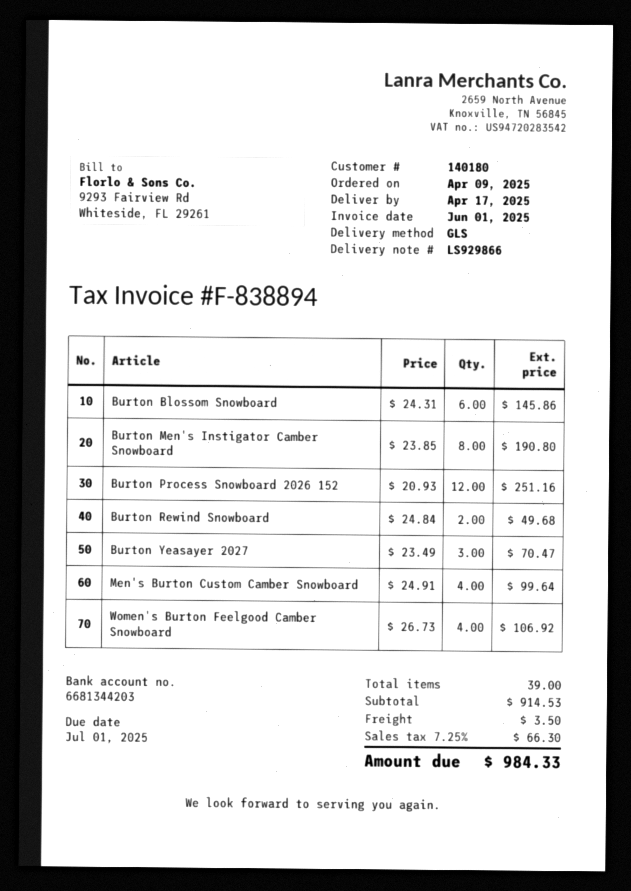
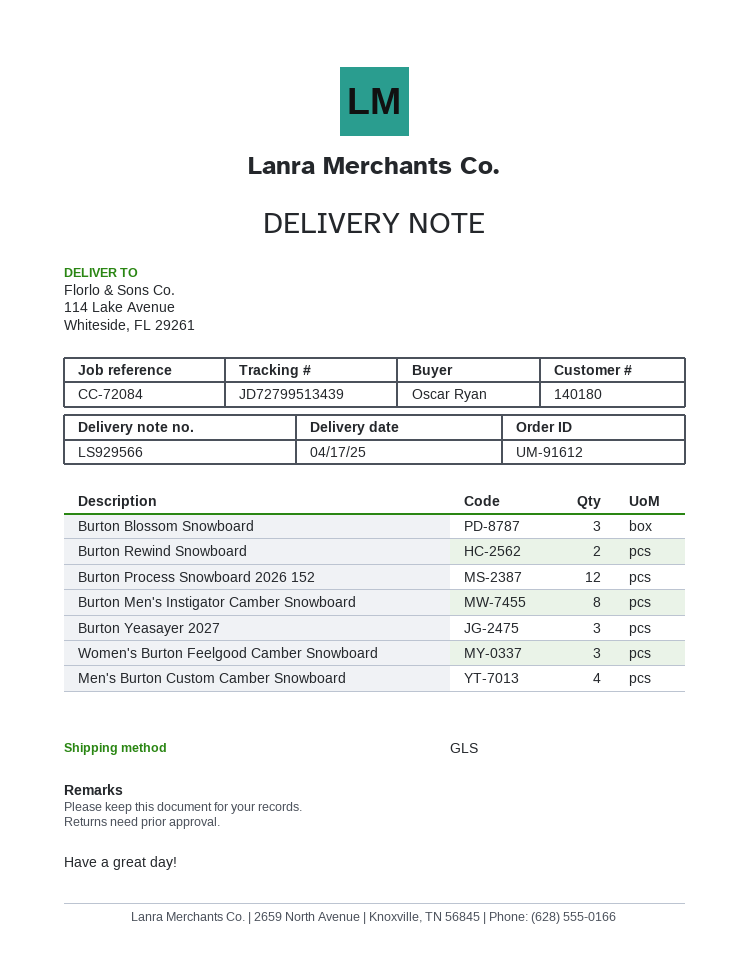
delivery note number: LS929866 -> LS929566
Burton Blossom Snowboard: 6 -> 3
Women's Burton Feelgood Camber Snowboard: 4 -> 3

